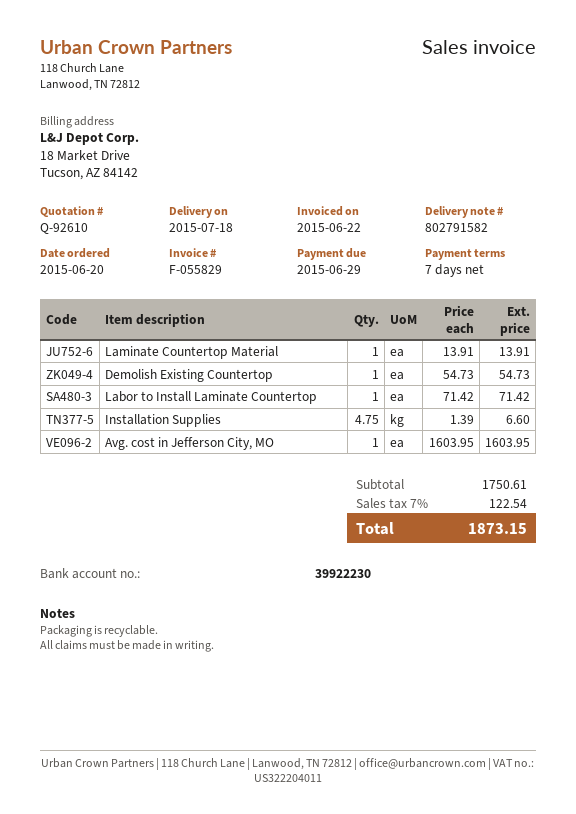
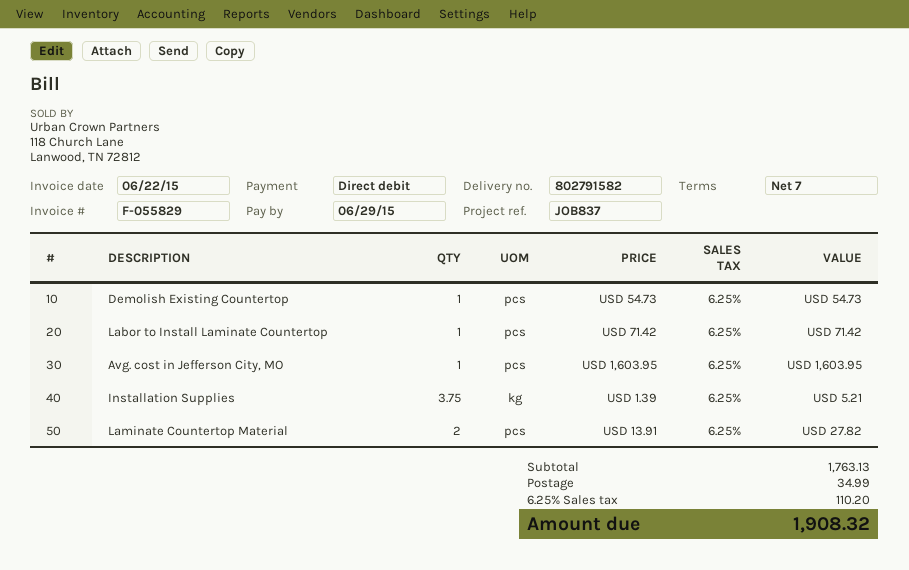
Laminate Countertop Material: 1 x 13.91 = 13.91 -> 2 x 13.91 = 27.82
Installation Supplies: 4.75 x 1.39 = 6.60 -> 3.75 x 1.39 = 5.21
subtotal: 1750.61 -> 1763.13
shipping: none -> 34.99
tax: 7% = 122.54 -> 6.25% = 110.20
total: 1873.15 -> 1908.32

